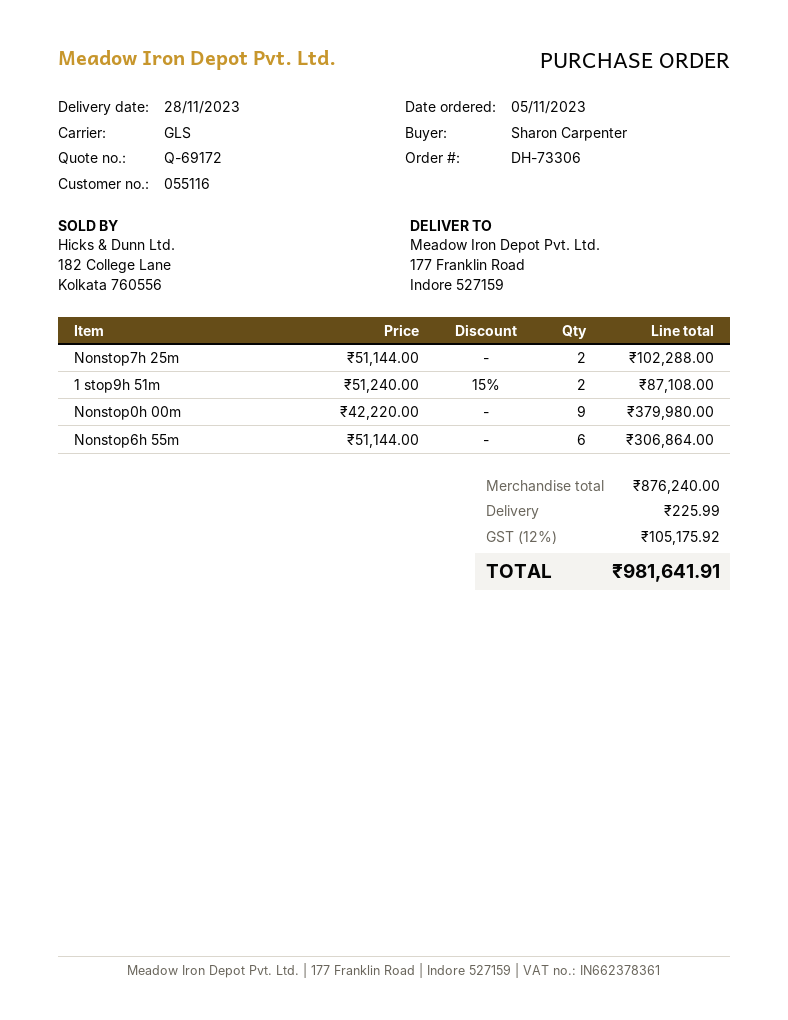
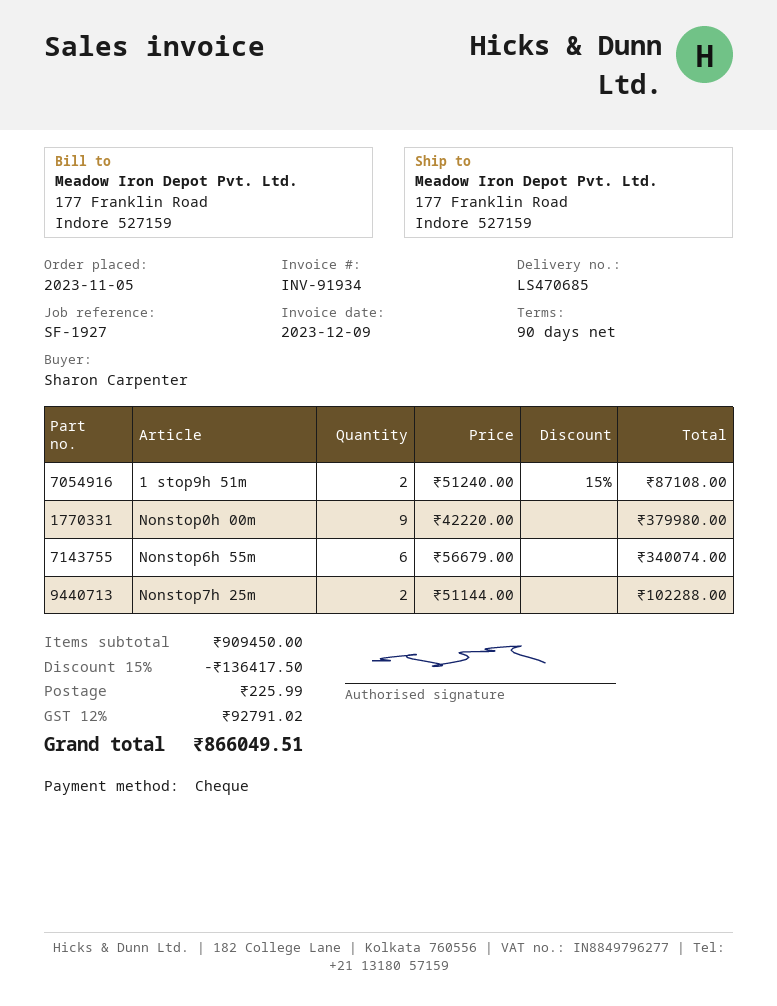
Nonstop6h 55m: 6 x 51144.00 = 306864.00 -> 6 x 56679.00 = 340074.00
subtotal: 876240.00 -> 909450.00
discount: none -> 15% = 136417.50
tax: 12% = 105175.92 -> 12% = 92791.02
total: 981641.91 -> 866049.51

